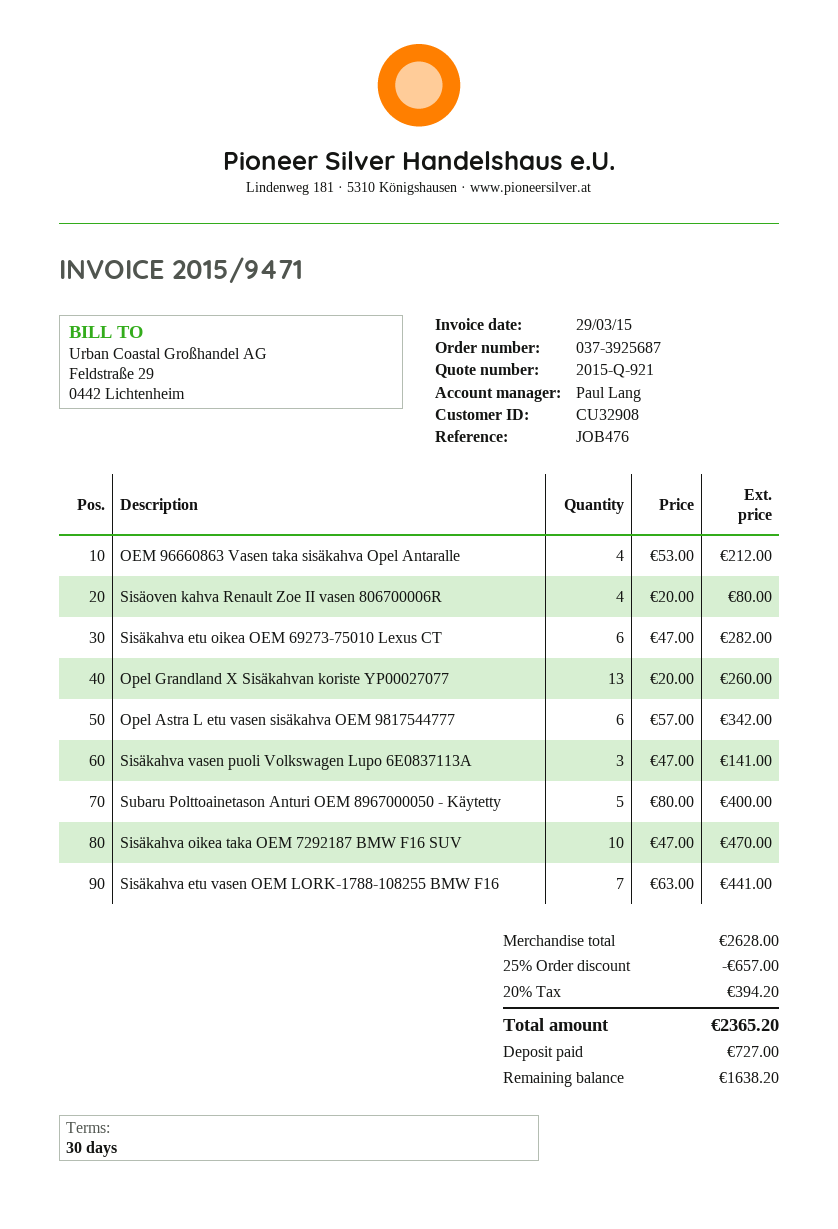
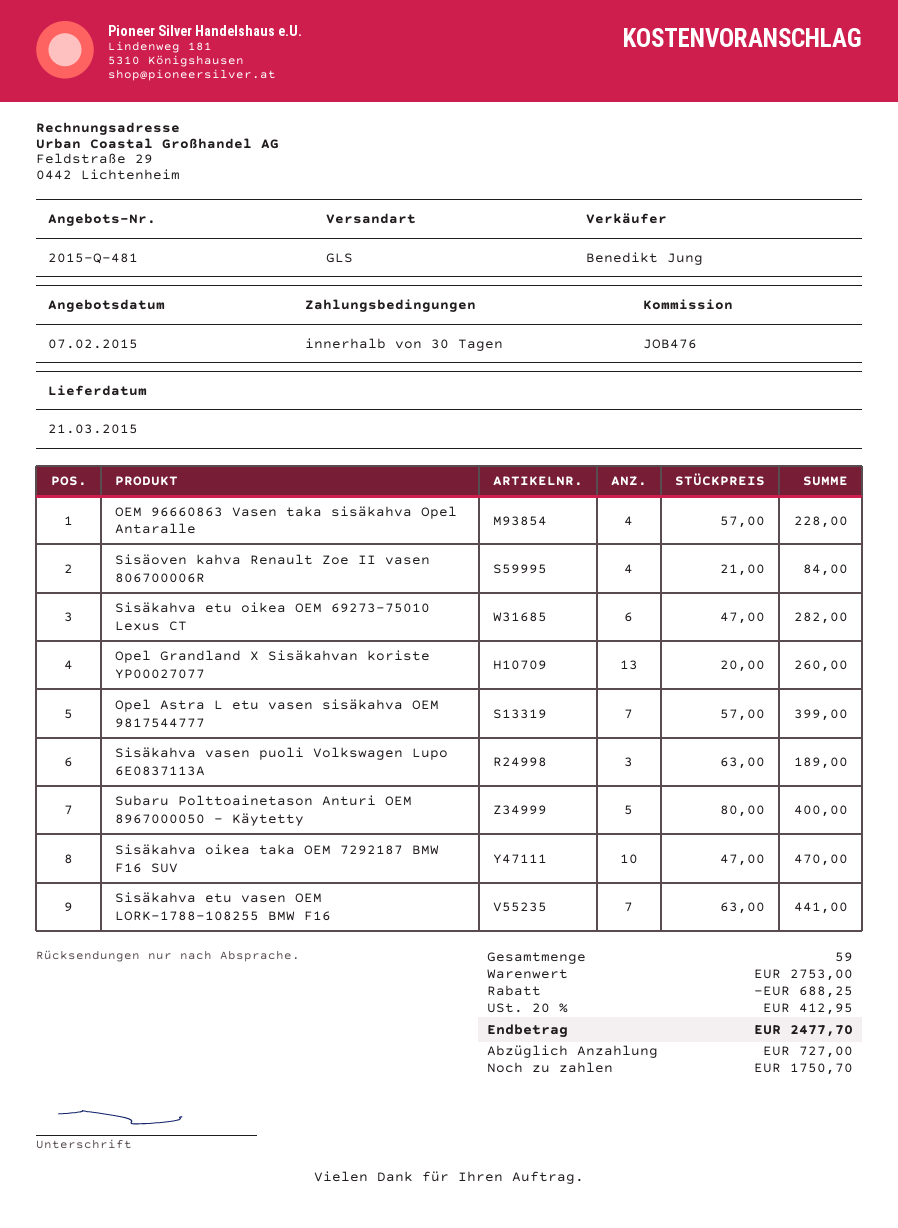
quote number: 2015-Q-921 -> 2015-Q-481
sales rep: Paul Lang -> Benedikt Jung
OEM 96660863 Vasen taka sisäkahva Opel Antaralle: 4 x 53.00 = 212.00 -> 4 x 57.00 = 228.00
Sisäoven kahva Renault Zoe II vasen 806700006R: 4 x 20.00 = 80.00 -> 4 x 21.00 = 84.00
Opel Astra L etu vasen sisäkahva OEM 9817544777: 6 x 57.00 = 342.00 -> 7 x 57.00 = 399.00
Sisäkahva vasen puoli Volkswagen Lupo 6E0837113A: 3 x 47.00 = 141.00 -> 3 x 63.00 = 189.00
subtotal: 2628.00 -> 2753.00
discount: 657.00 -> 688.25
tax: 20% = 394.20 -> 20% = 412.95
total: 2365.20 -> 2477.70
balance: 1638.20 -> 1750.70

